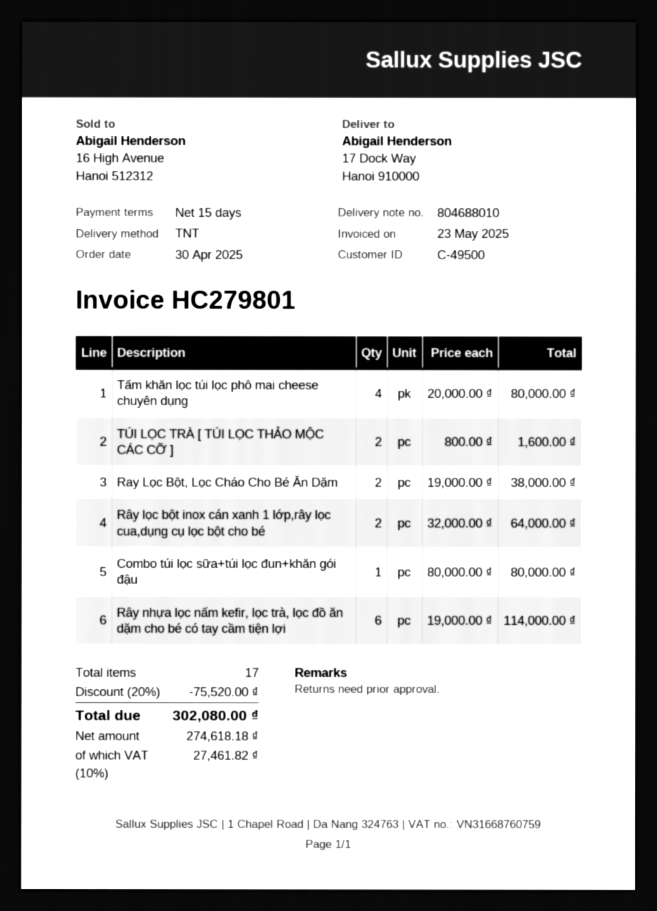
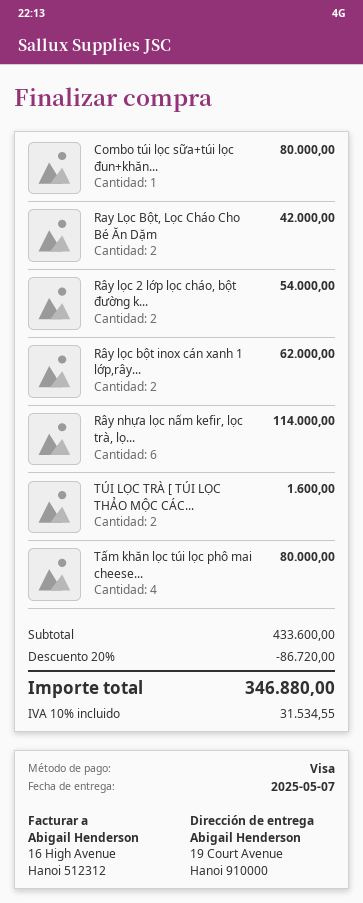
ship to: 17 Dock Way, Hanoi 910000 -> 19 Court Avenue, Hanoi 910000
Ray Lọc Bột, Lọc Cháo Cho Bé Ăn Dặm: 2 for 38000.00 -> 2 for 42000.00
Rây lọc bột inox cán xanh 1 lớp,rây lọc cua,dụng cụ lọc bột cho bé: 2 for 64000.00 -> 2 for 62000.00
Rây lọc 2 lớp lọc cháo, bột đường k...: none -> 2 for 54000.00
discount: 20% = 75520.00 -> 20% = 86720.00
tax: 10% = 27461.82 -> 10% = 31534.55
total: 302080.00 -> 346880.00

